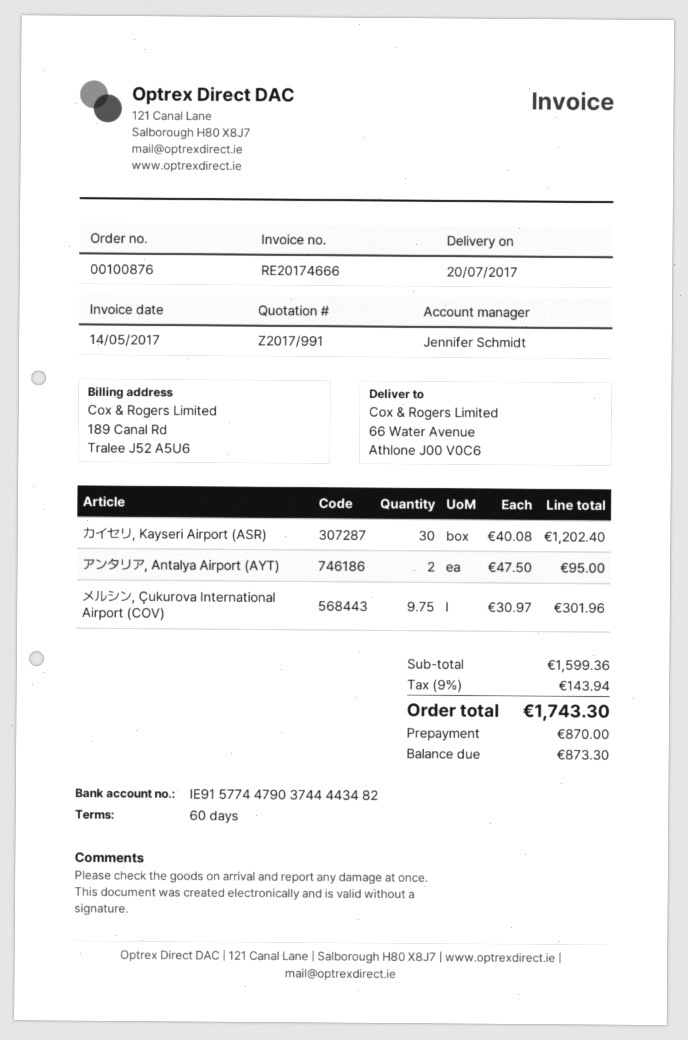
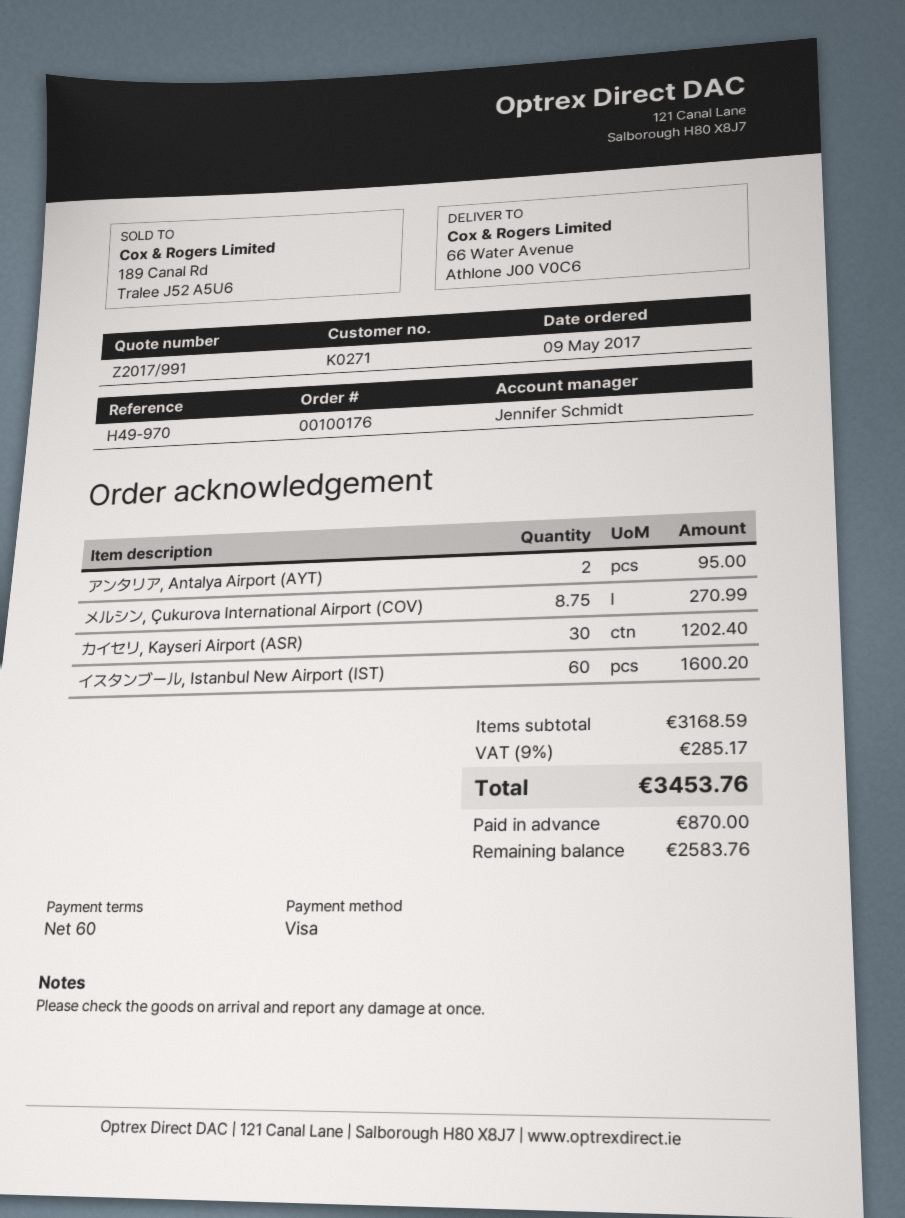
order number: 00100876 -> 00100176
メルシン, Çukurova International Airport (COV): 9.75 for 301.96 -> 8.75 for 270.99
イスタンブール, Istanbul New Airport (IST): none -> 60 for 1600.20
subtotal: 1599.36 -> 3168.59
tax: 9% = 143.94 -> 9% = 285.17
total: 1743.30 -> 3453.76
balance: 873.30 -> 2583.76

